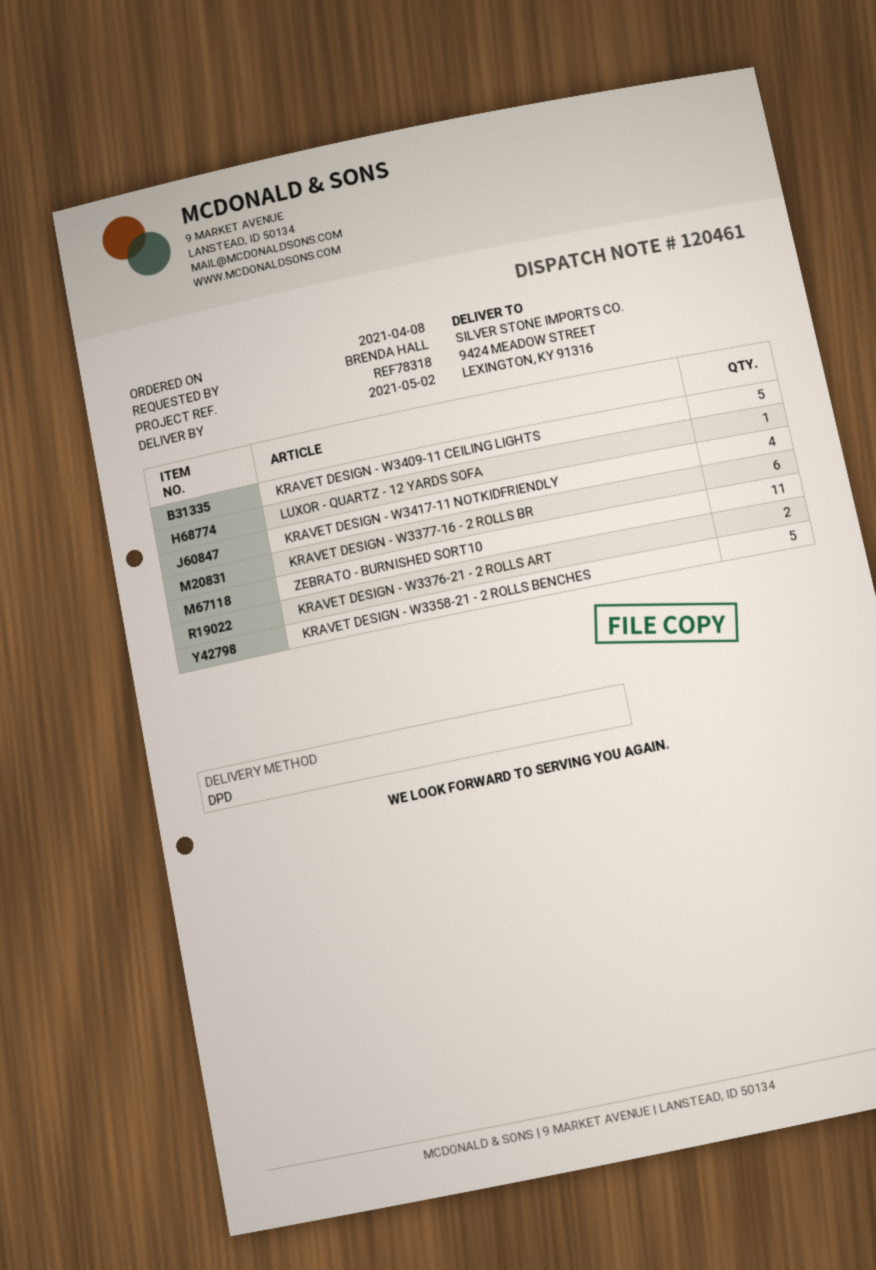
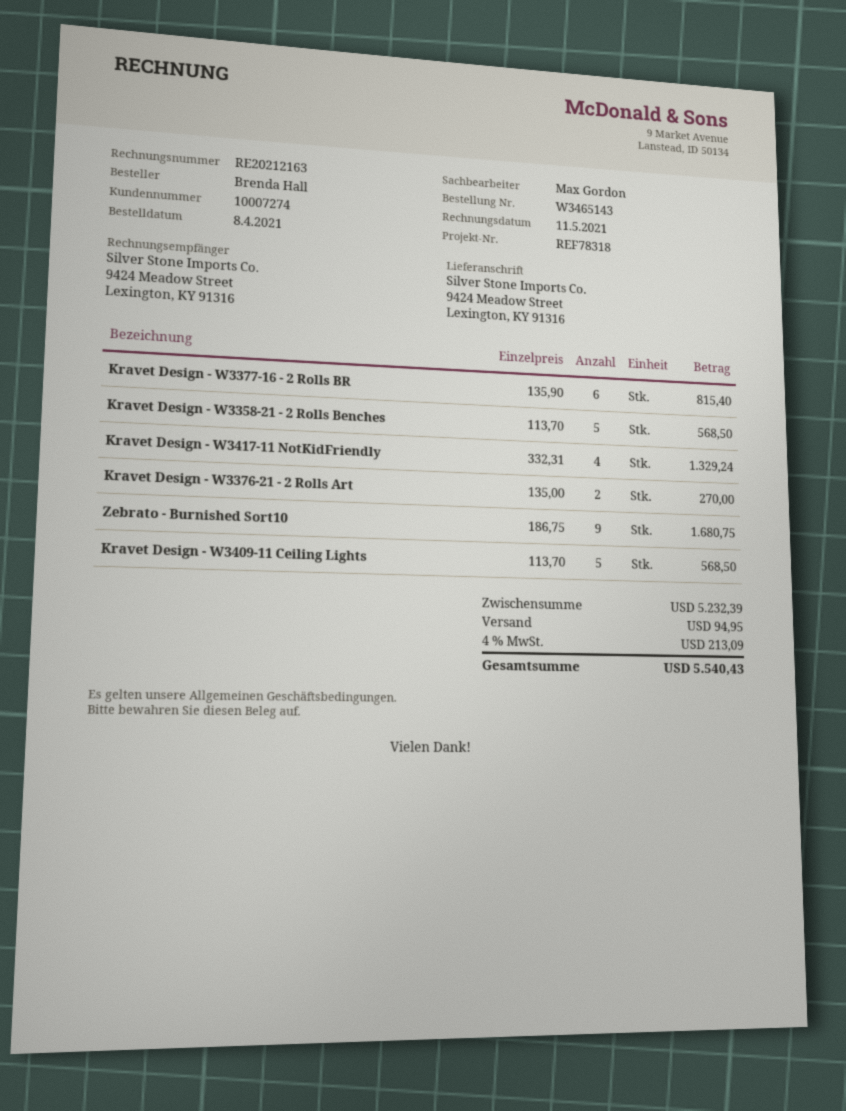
LUXOR - QUARTZ - 12 YARDS SOFA: 1 -> none
ZEBRATO - BURNISHED SORT10: 11 -> 9

